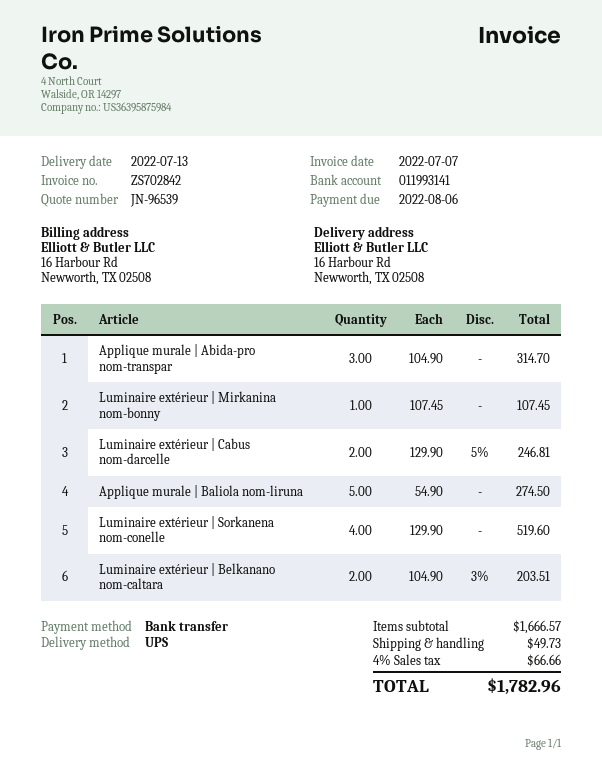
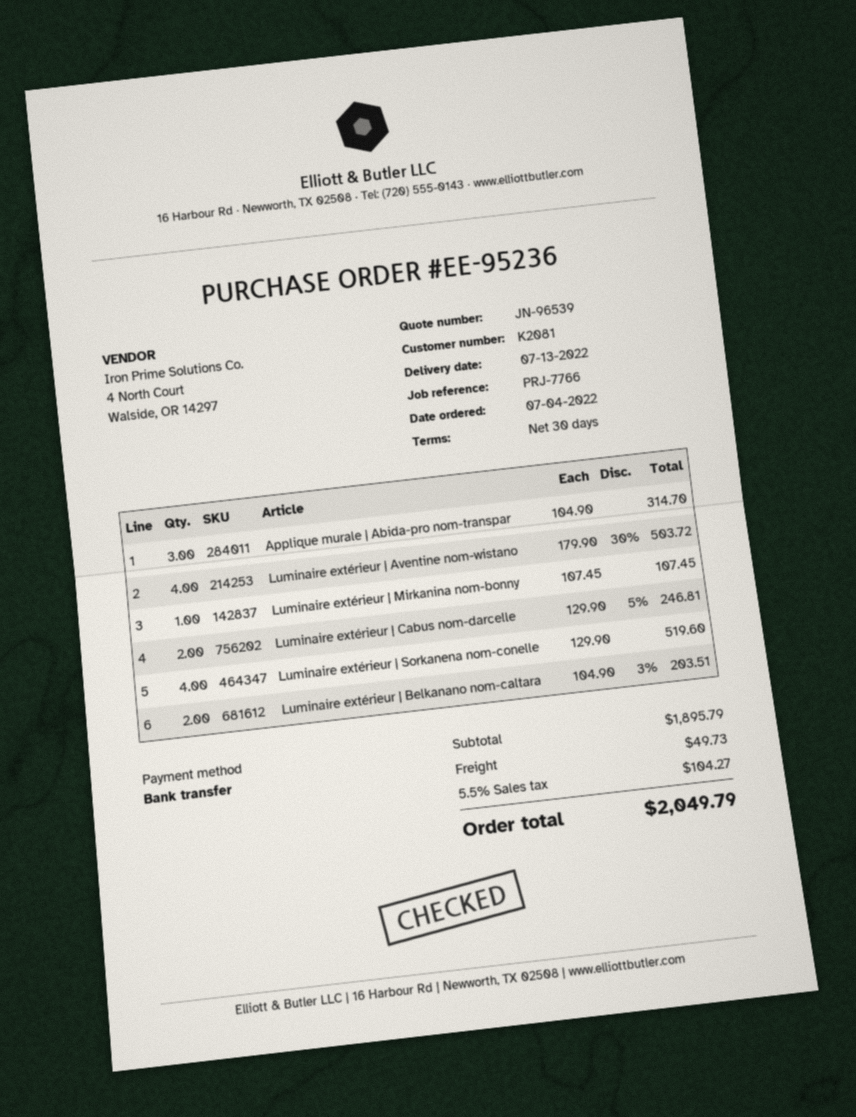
Applique murale | Baliola nom-liruna: 5 x 54.90 = 274.50 -> none
Luminaire extérieur | Aventine nom-wistano: none -> 4 x 179.90 - 30% = 503.72
subtotal: 1666.57 -> 1895.79
tax: 4% = 66.66 -> 5.5% = 104.27
total: 1782.96 -> 2049.79

